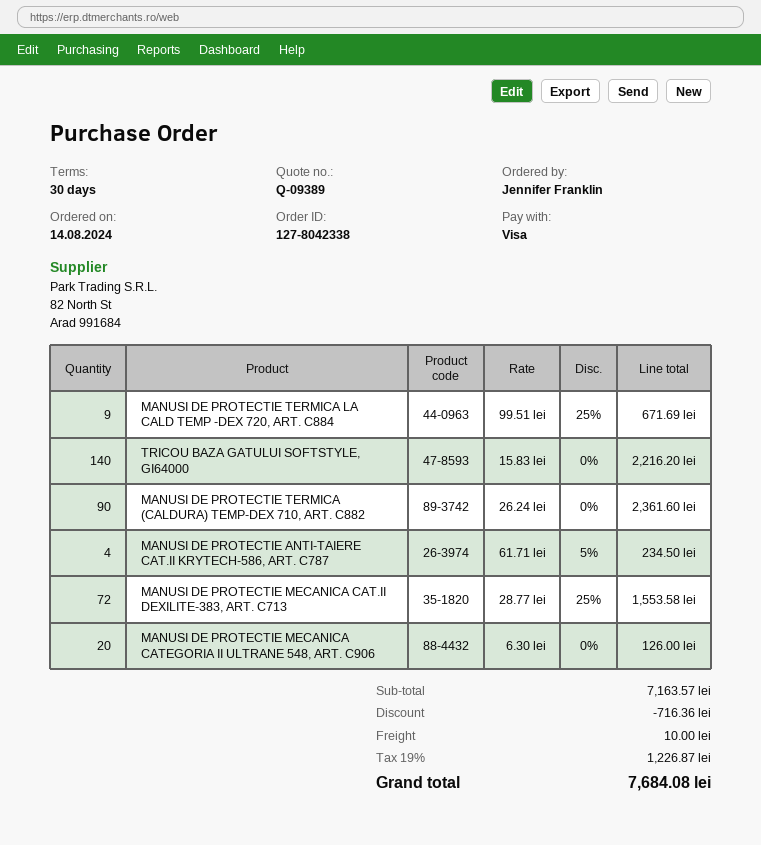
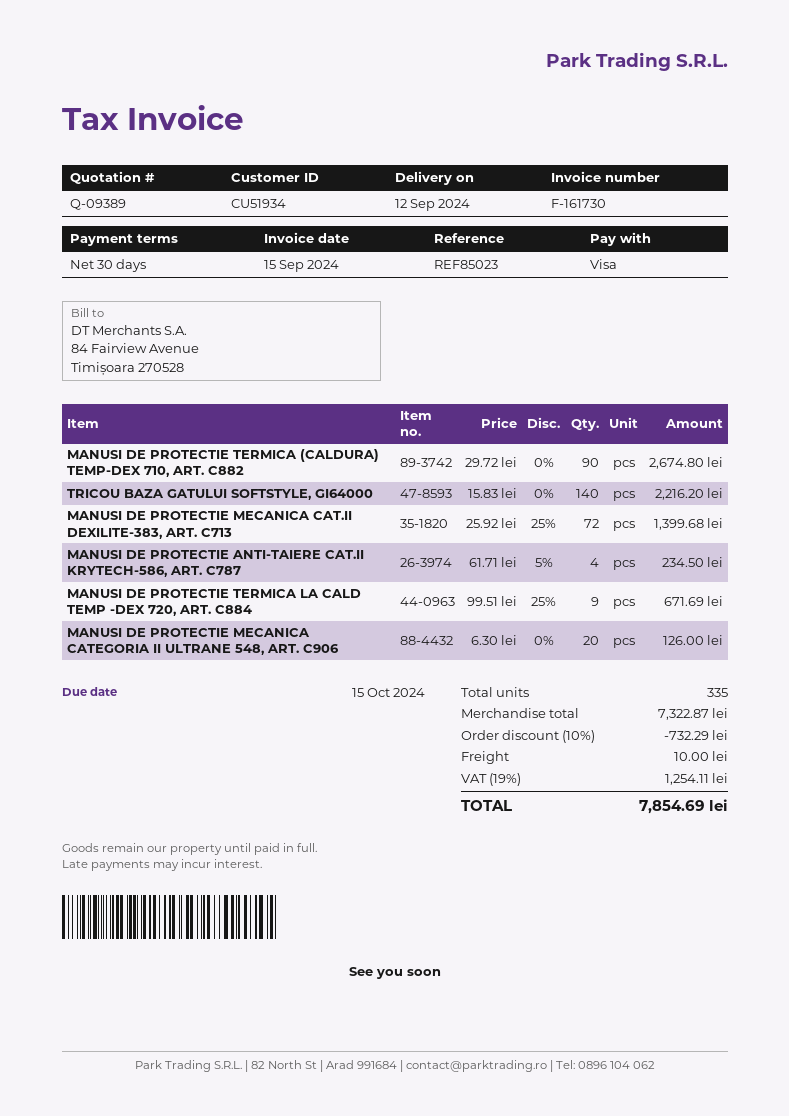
MANUSI DE PROTECTIE TERMICA (CALDURA) TEMP-DEX 710, ART. C882: 90 x 26.24 = 2361.60 -> 90 x 29.72 = 2674.80
MANUSI DE PROTECTIE MECANICA CAT.II DEXILITE-383, ART. C713: 72 x 28.77 - 25% = 1553.58 -> 72 x 25.92 - 25% = 1399.68
subtotal: 7163.57 -> 7322.87
discount: 716.36 -> 732.29
tax: 19% = 1226.87 -> 19% = 1254.11
total: 7684.08 -> 7854.69

